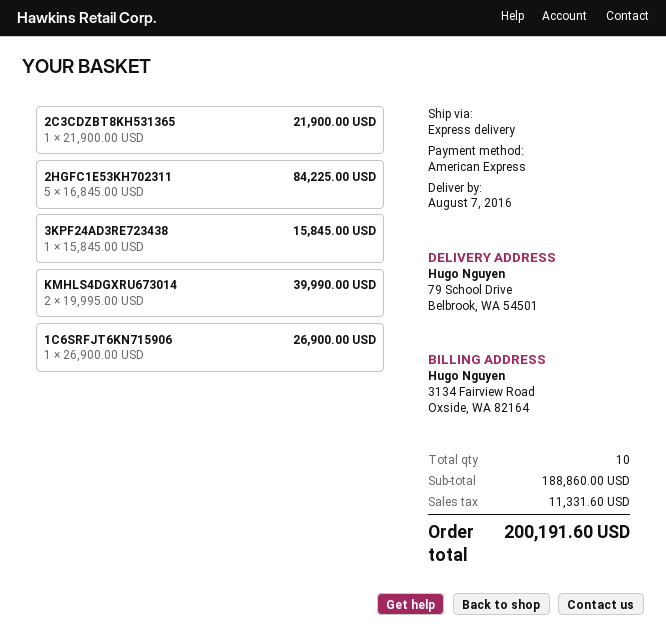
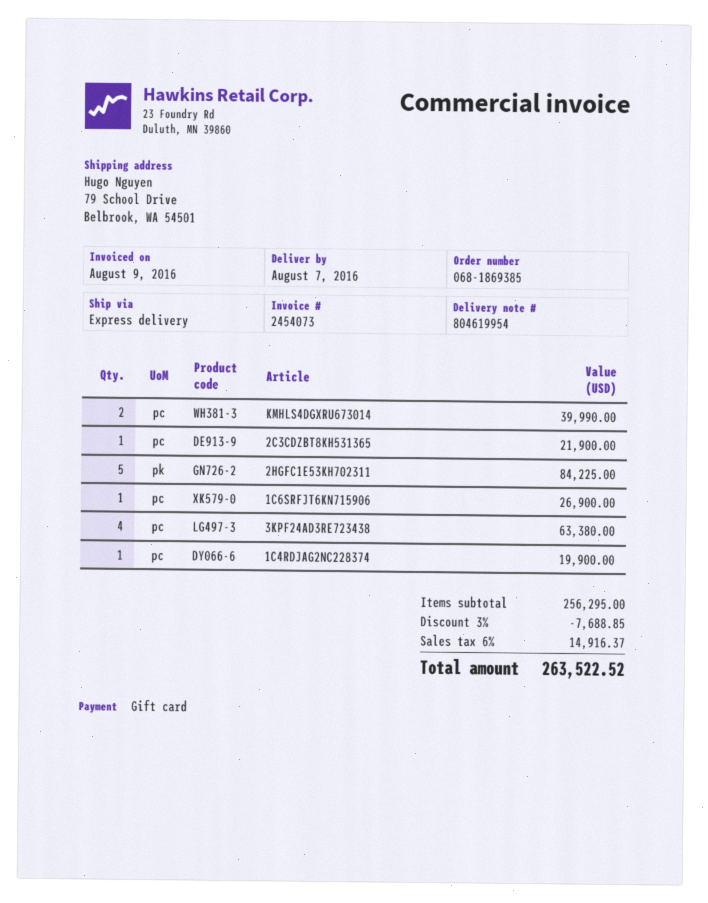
payment method: American Express -> gift card
3KPF24AD3RE723438: 1 for 15845.00 -> 4 for 63380.00
1C4RDJAG2NC228374: none -> 1 for 19900.00
subtotal: 188860.00 -> 256295.00
discount: none -> 3% = 7688.85
tax: 11331.60 -> 14916.37
total: 200191.60 -> 263522.52

